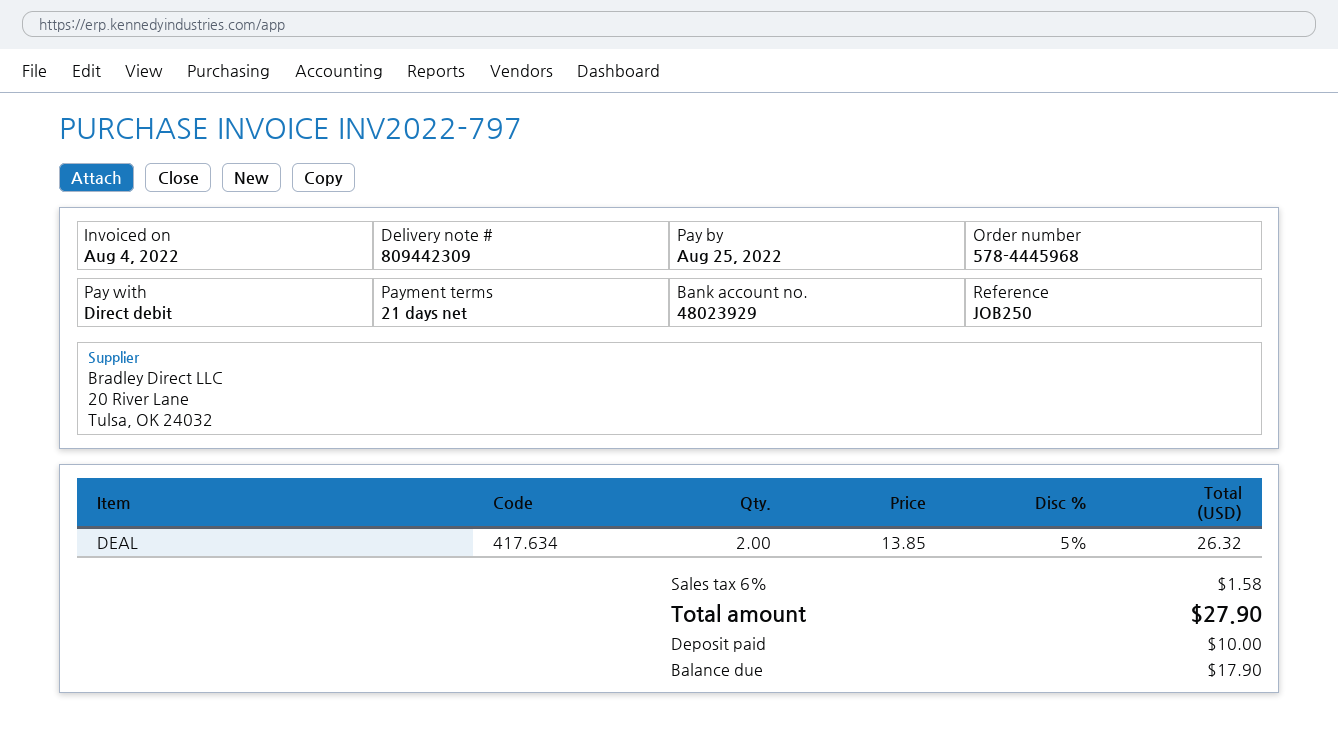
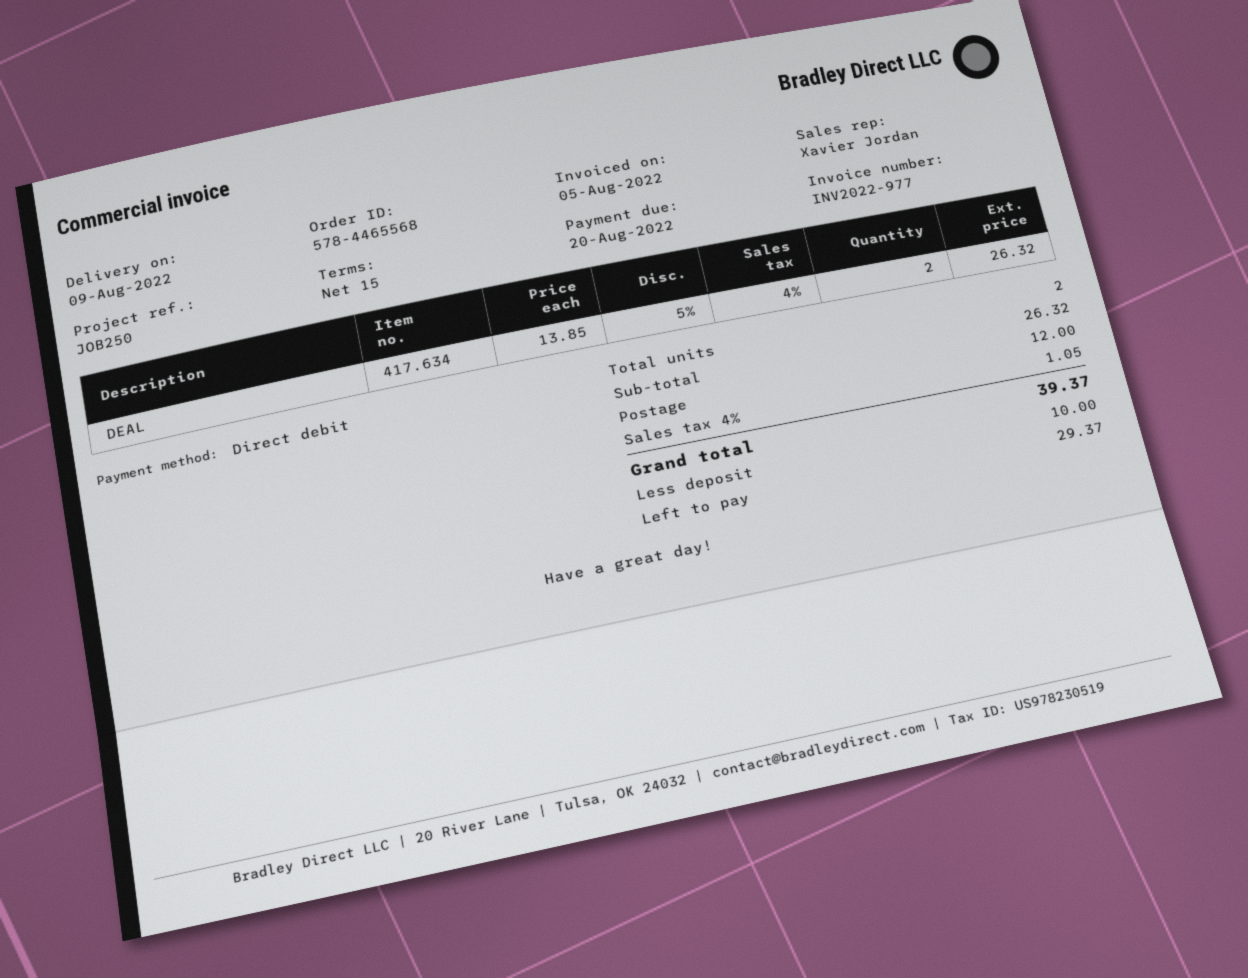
order number: 578-4445968 -> 578-4465568
invoice number: INV2022-797 -> INV2022-977
invoice date: 2022-08-04 -> 2022-08-05
payment terms: 21 days -> 15 days
due date: 2022-08-25 -> 2022-08-20
shipping: none -> 12.00
tax: 6% = 1.58 -> 4% = 1.05
total: 27.90 -> 39.37
balance: 17.90 -> 29.37

